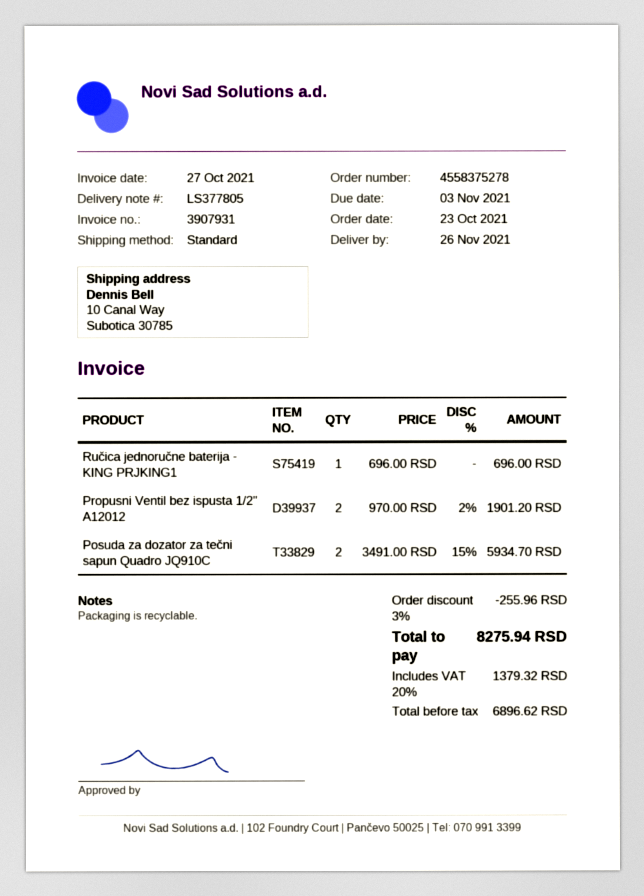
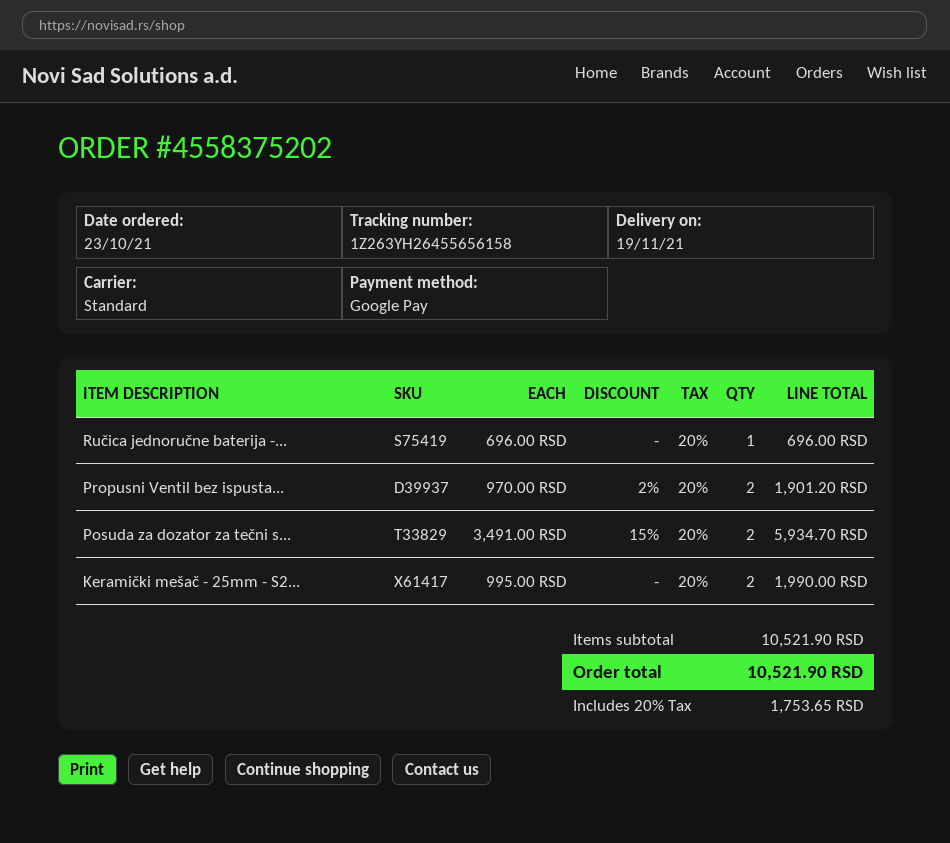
order number: 4558375278 -> 4558375202
delivery date: 2021-11-26 -> 2021-11-19
Keramički mešač - 25mm - S2...: none -> 2 x 995.00 = 1990.00
discount: 3% = 255.96 -> none
tax: 20% = 1379.32 -> 20% = 1753.65
total: 8275.94 -> 10521.90

